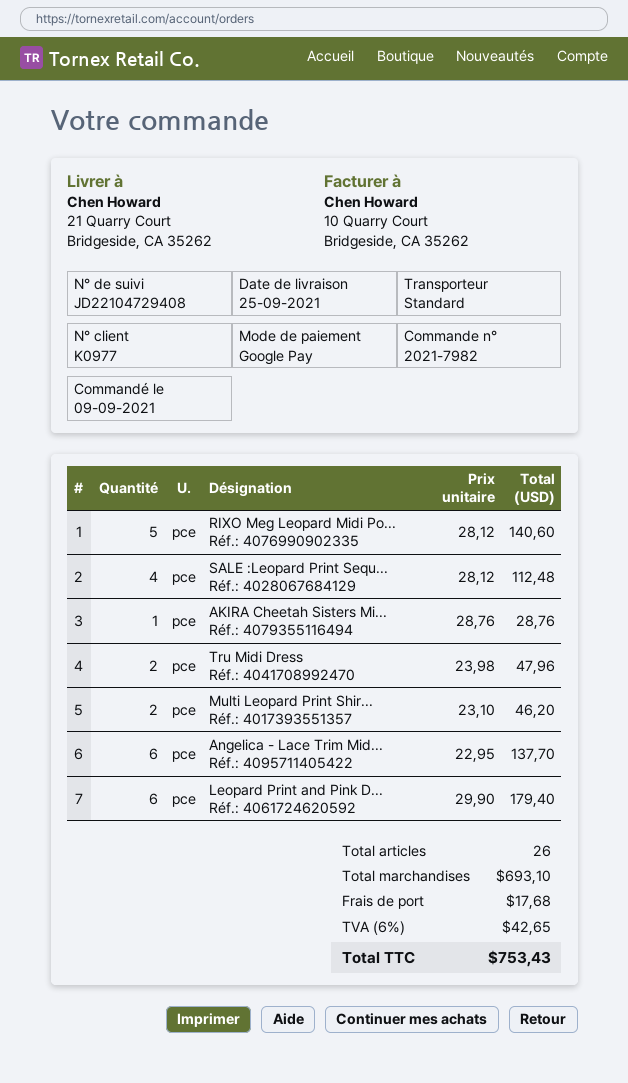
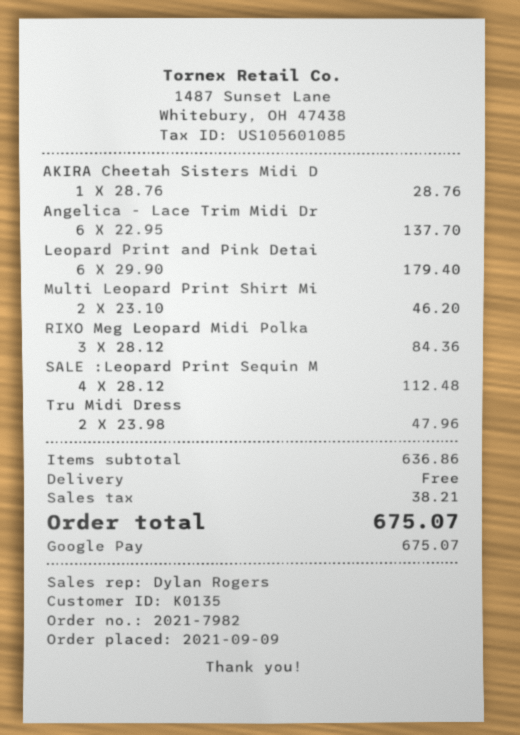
customer number: K0977 -> K0135
RIXO Meg Leopard Midi Po...: 5 x 28.12 = 140.60 -> 3 x 28.12 = 84.36
subtotal: 693.10 -> 636.86
shipping: 17.68 -> 0.00
tax: 42.65 -> 38.21
total: 753.43 -> 675.07

